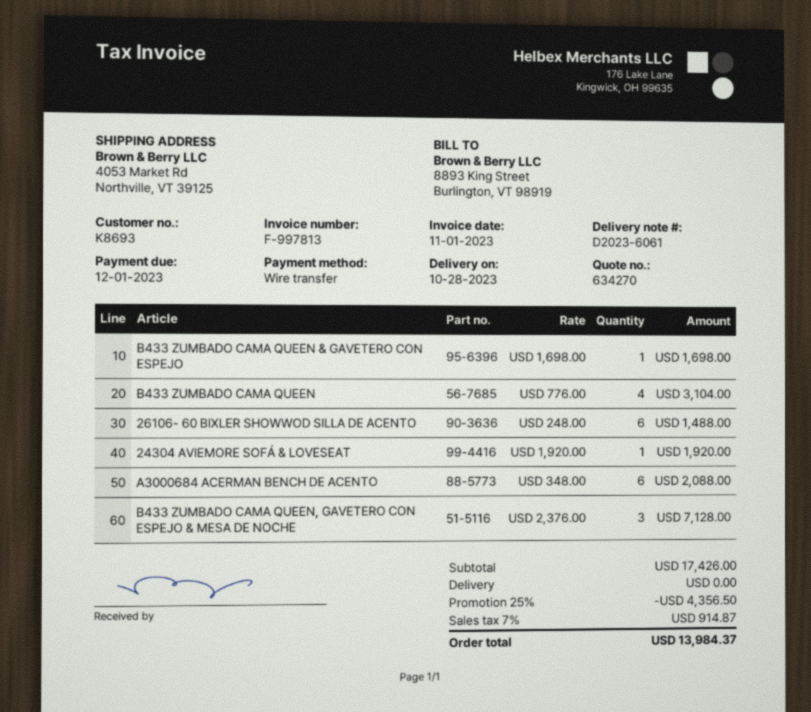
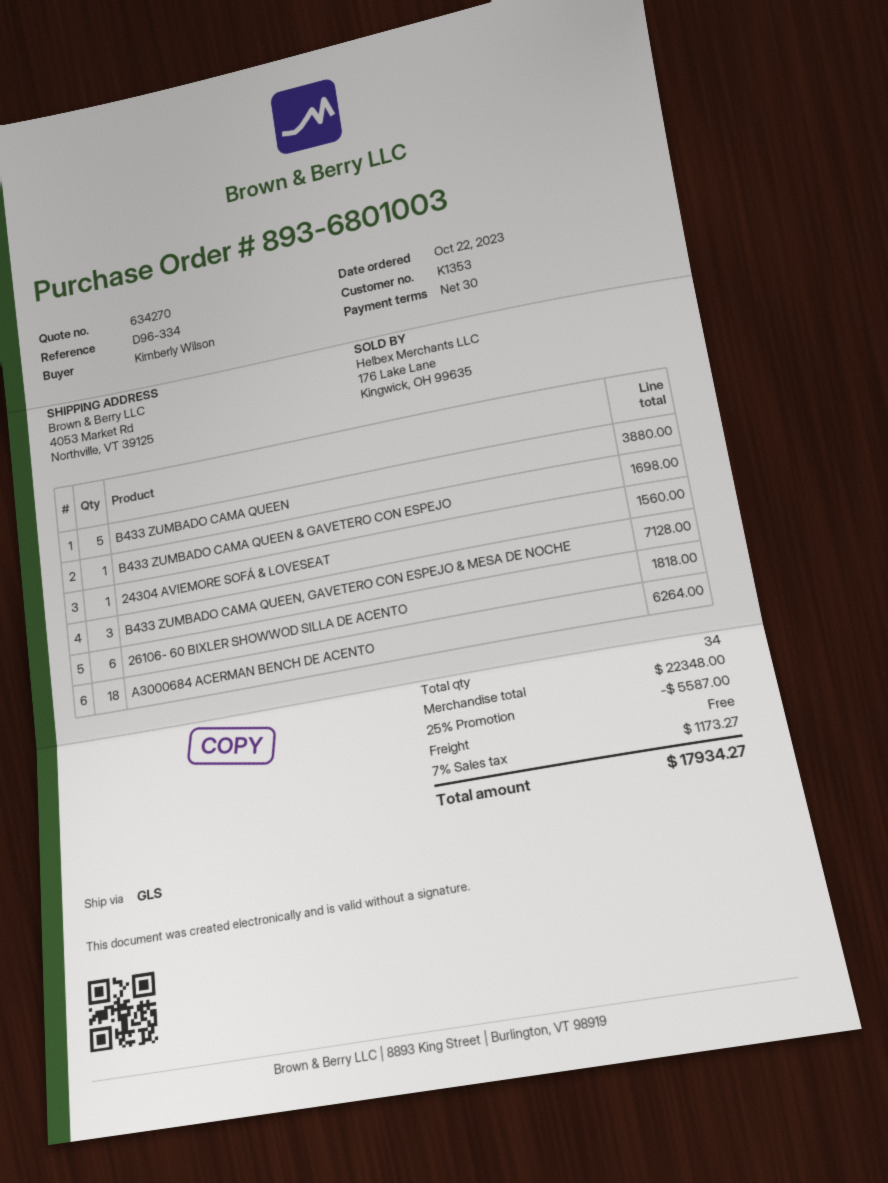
customer number: K8693 -> K1353
B433 ZUMBADO CAMA QUEEN: 4 for 3104.00 -> 5 for 3880.00
26106- 60 BIXLER SHOWWOD SILLA DE ACENTO: 6 for 1488.00 -> 6 for 1818.00
24304 AVIEMORE SOFÁ & LOVESEAT: 1 for 1920.00 -> 1 for 1560.00
A3000684 ACERMAN BENCH DE ACENTO: 6 for 2088.00 -> 18 for 6264.00
subtotal: 17426.00 -> 22348.00
discount: 25% = 4356.50 -> 25% = 5587.00
tax: 7% = 914.87 -> 7% = 1173.27
total: 13984.37 -> 17934.27

